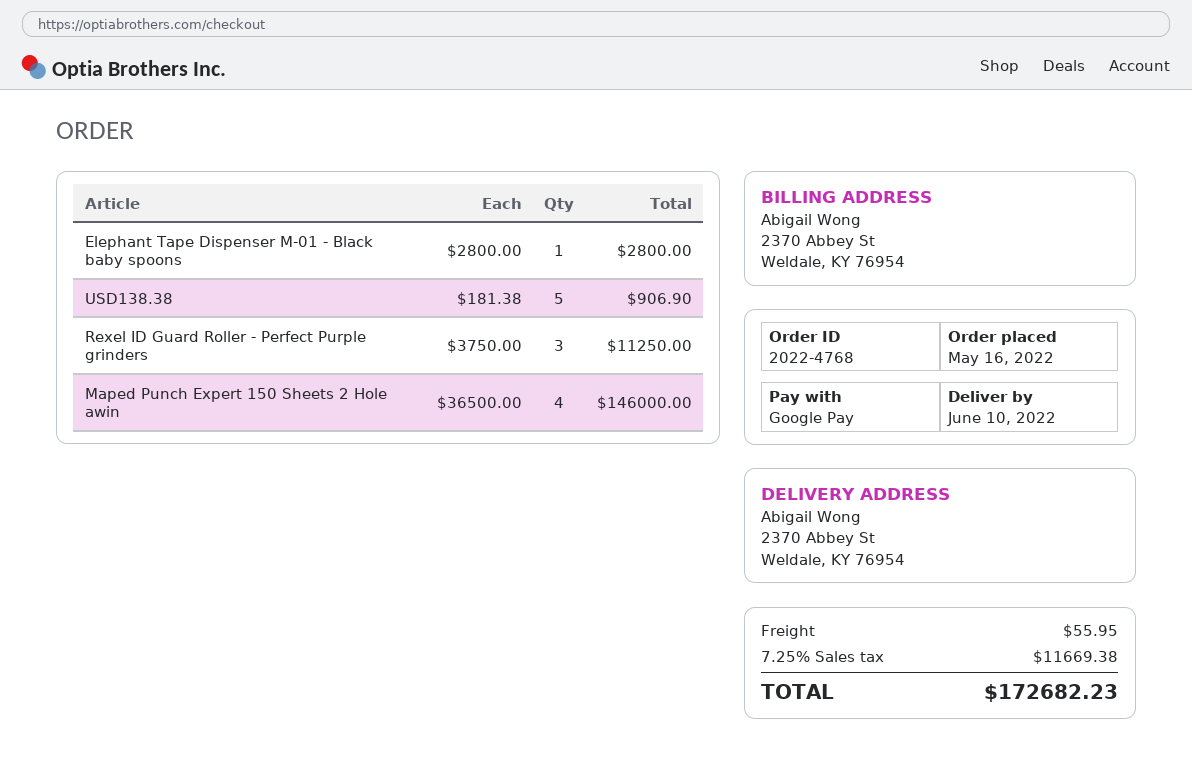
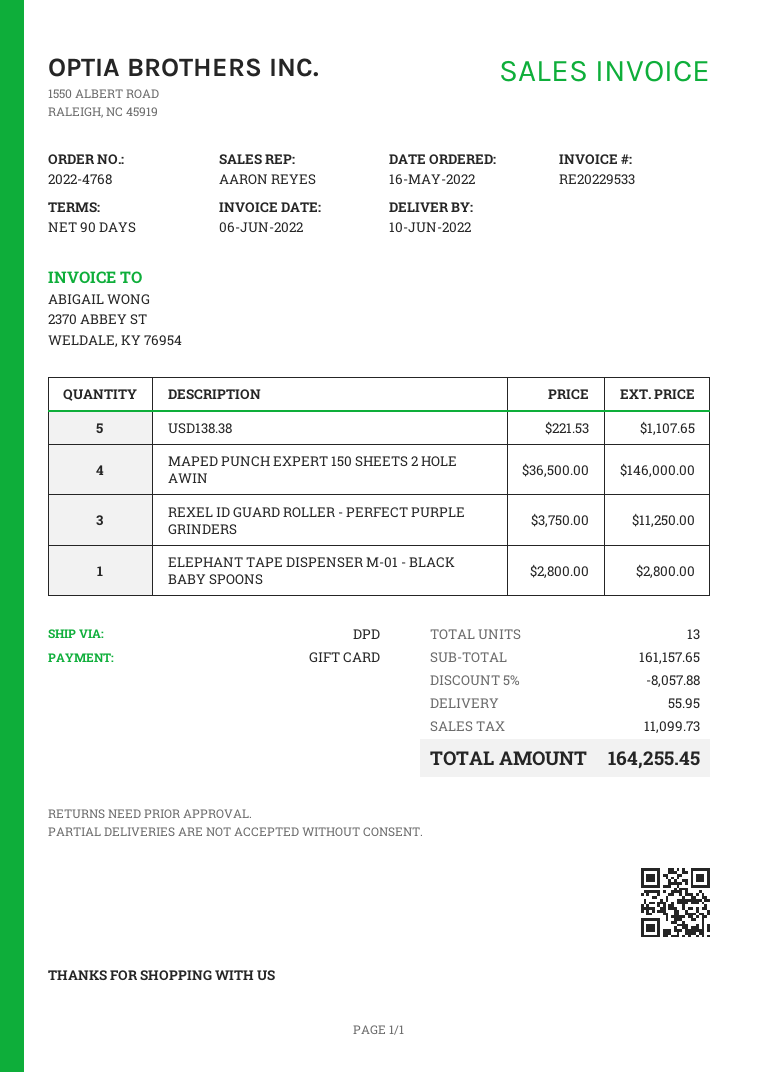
payment method: Google Pay -> gift card
USD138.38: 5 x 181.38 = 906.90 -> 5 x 221.53 = 1107.65
discount: none -> 5% = 8057.88
tax: 11669.38 -> 11099.73
total: 172682.23 -> 164255.45

